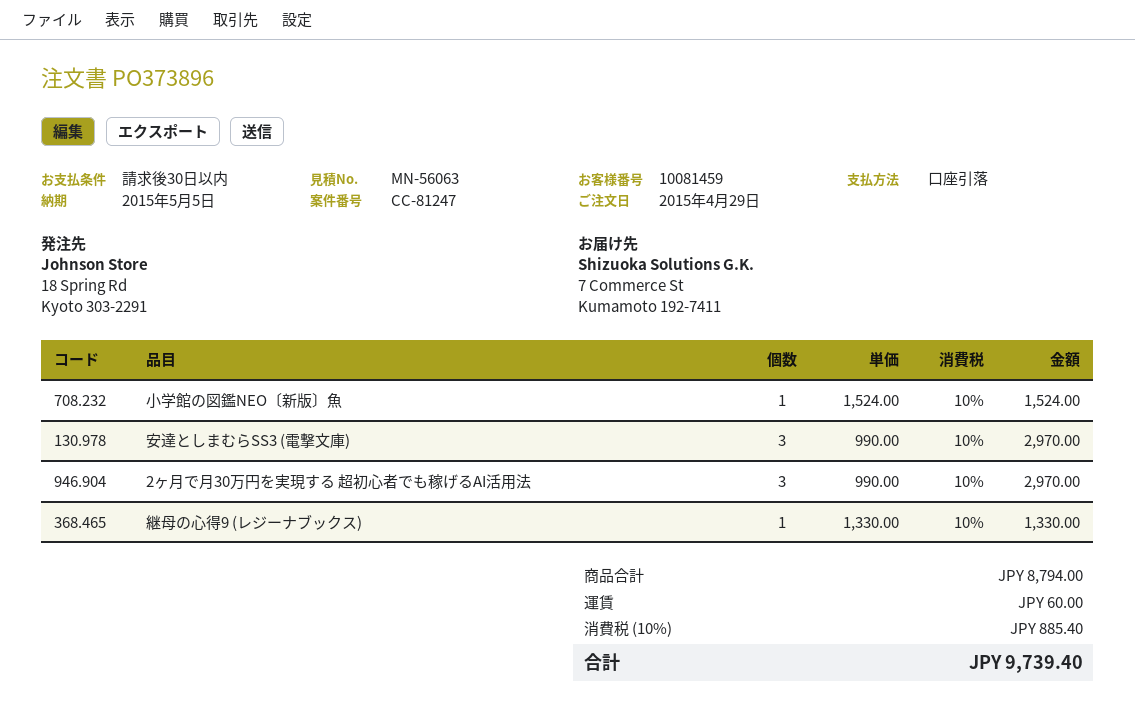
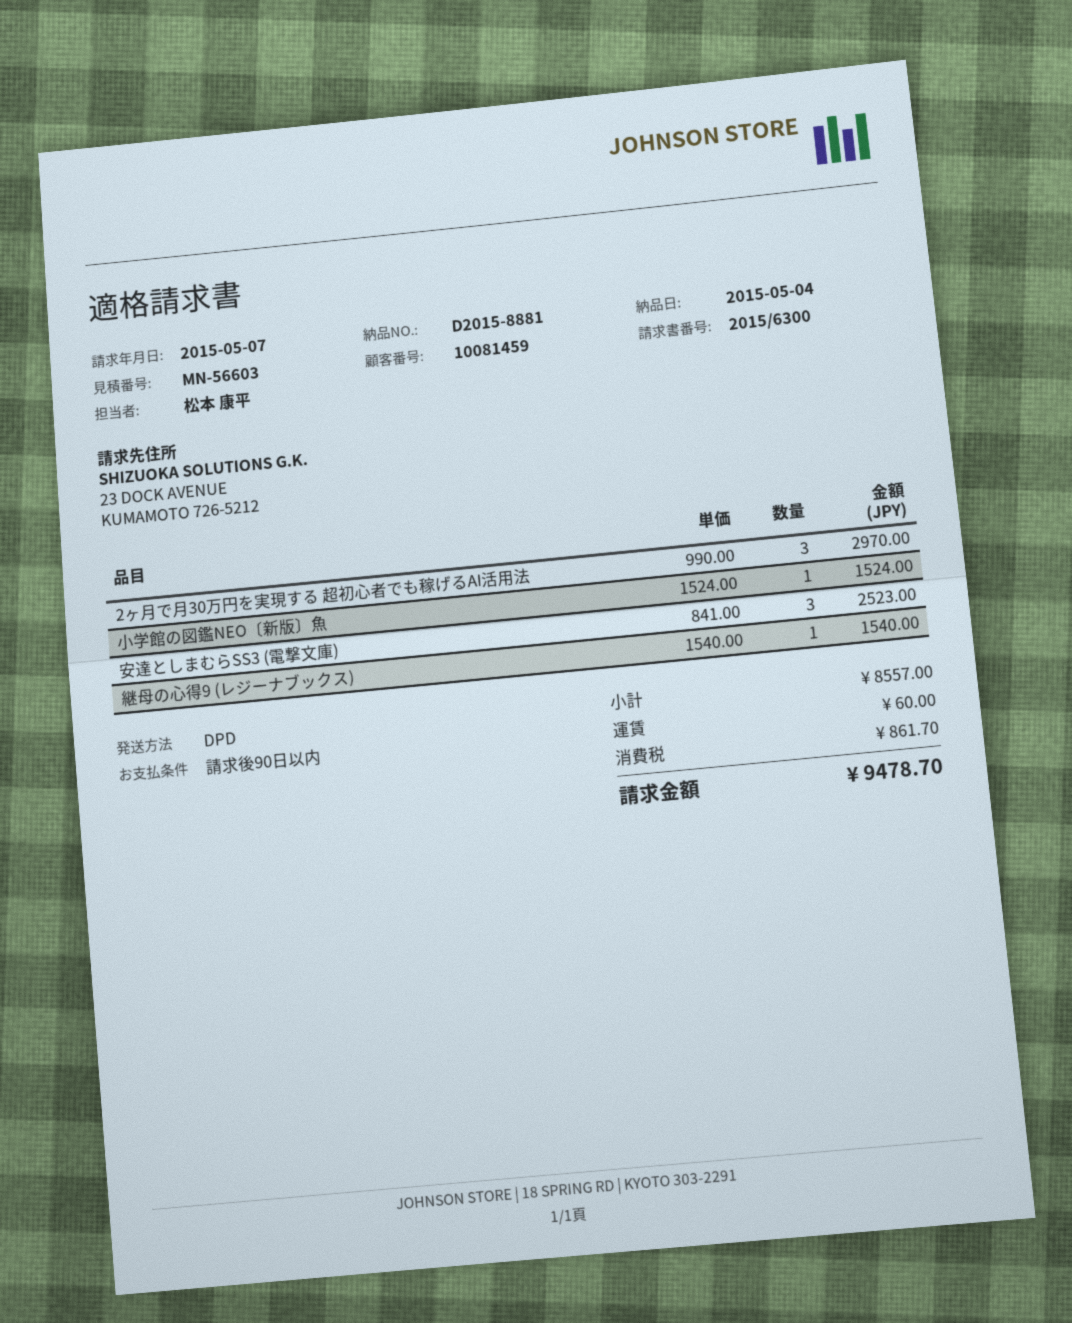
quote number: MN-56063 -> MN-56603
delivery date: 2015-05-05 -> 2015-05-04
payment terms: 30 days -> 90 days
安達としまむらSS3 (電撃文庫): 3 x 990.00 = 2970.00 -> 3 x 841.00 = 2523.00
継母の心得9 (レジーナブックス): 1 x 1330.00 = 1330.00 -> 1 x 1540.00 = 1540.00
subtotal: 8794.00 -> 8557.00
tax: 885.40 -> 861.70
total: 9739.40 -> 9478.70

